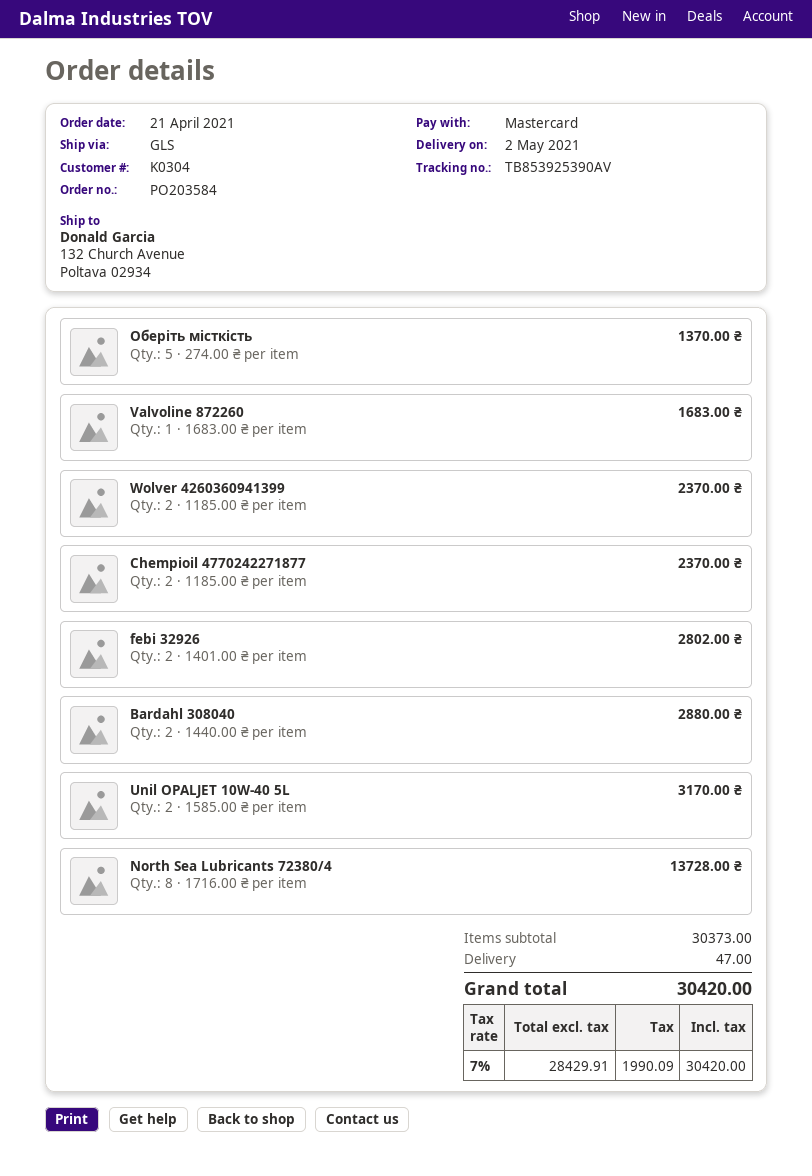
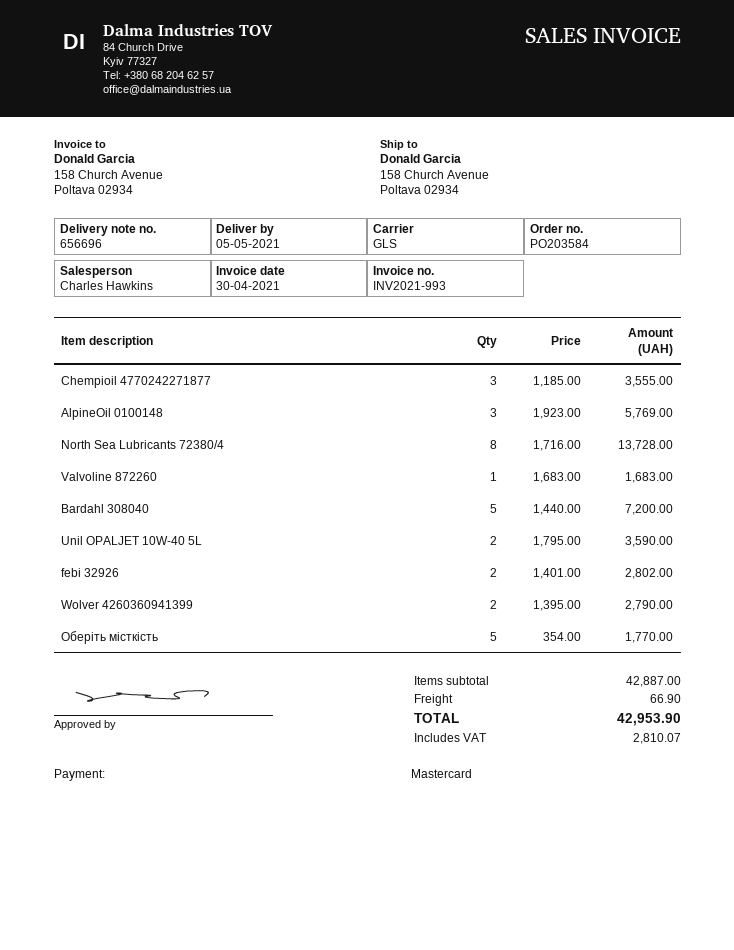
delivery date: 2021-05-02 -> 2021-05-05
ship to: 132 Church Avenue, Poltava 02934 -> 158 Church Avenue, Poltava 02934
Оберіть місткість: 5 x 274.00 = 1370.00 -> 5 x 354.00 = 1770.00
Wolver 4260360941399: 2 x 1185.00 = 2370.00 -> 2 x 1395.00 = 2790.00
Chempioil 4770242271877: 2 x 1185.00 = 2370.00 -> 3 x 1185.00 = 3555.00
Bardahl 308040: 2 x 1440.00 = 2880.00 -> 5 x 1440.00 = 7200.00
Unil OPALJET 10W-40 5L: 2 x 1585.00 = 3170.00 -> 2 x 1795.00 = 3590.00
AlpineOil 0100148: none -> 3 x 1923.00 = 5769.00
subtotal: 30373.00 -> 42887.00
shipping: 47.00 -> 66.90
tax: 1990.09 -> 2810.07
total: 30420.00 -> 42953.90

